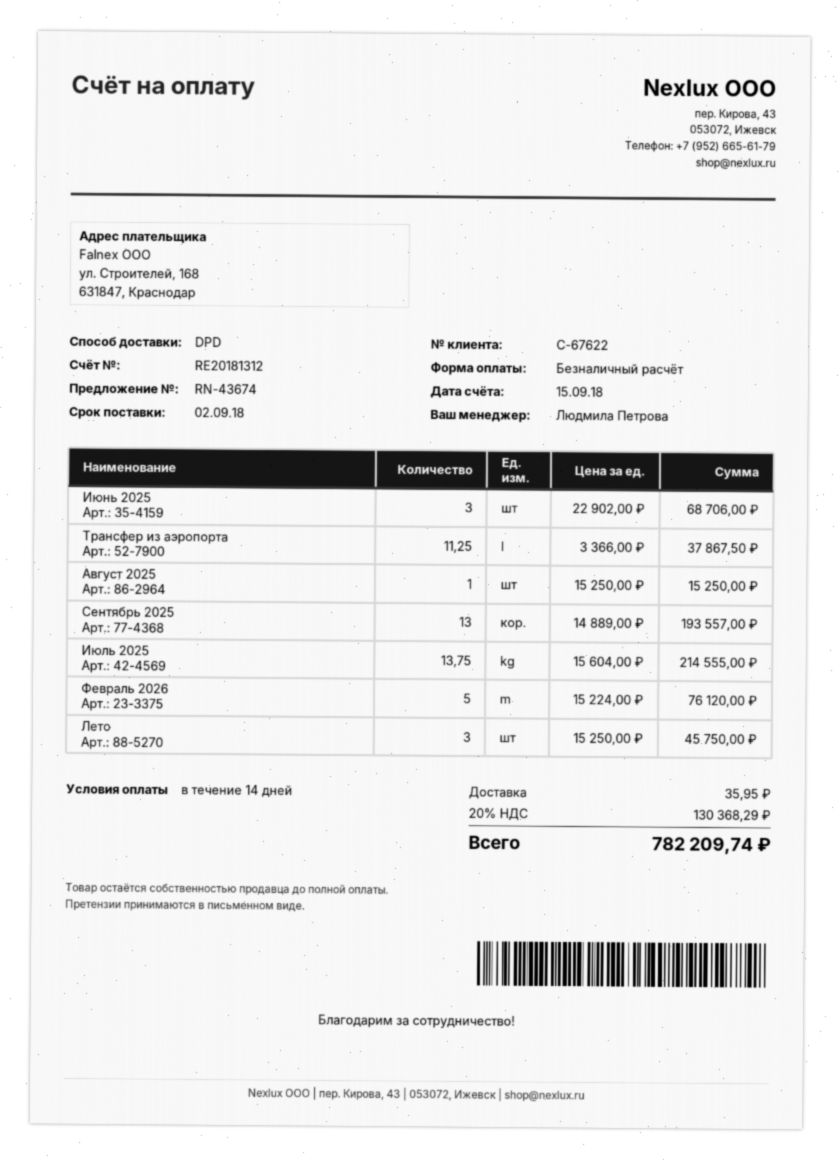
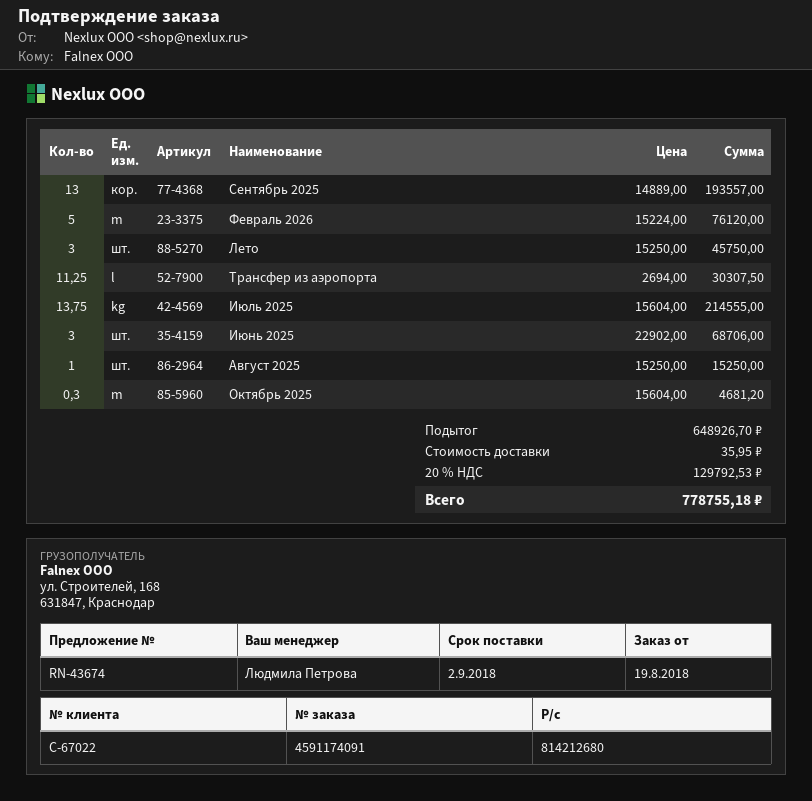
customer number: C-67622 -> C-67022
Трансфер из аэропорта: 11.25 x 3366.00 = 37867.50 -> 11.25 x 2694.00 = 30307.50
Октябрь 2025: none -> 0.3 x 15604.00 = 4681.20
tax: 20% = 130368.29 -> 20% = 129792.53
total: 782209.74 -> 778755.18

